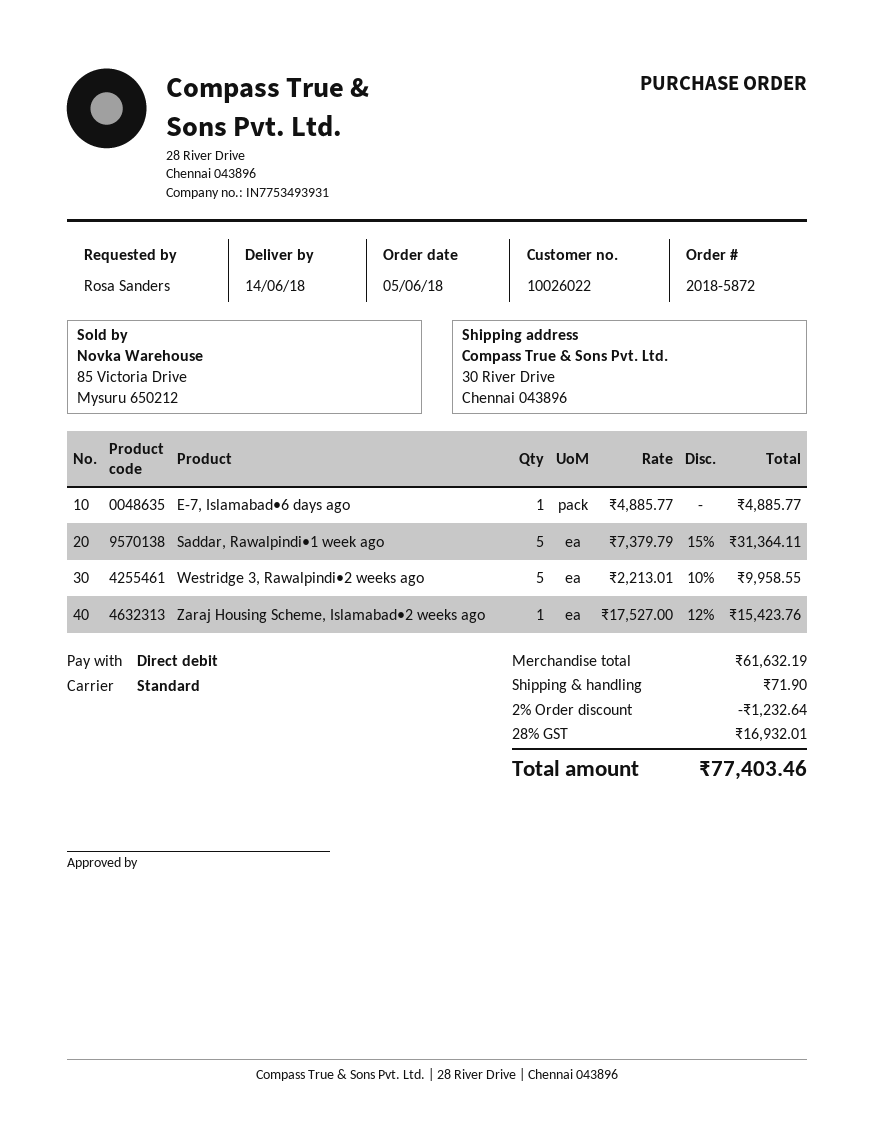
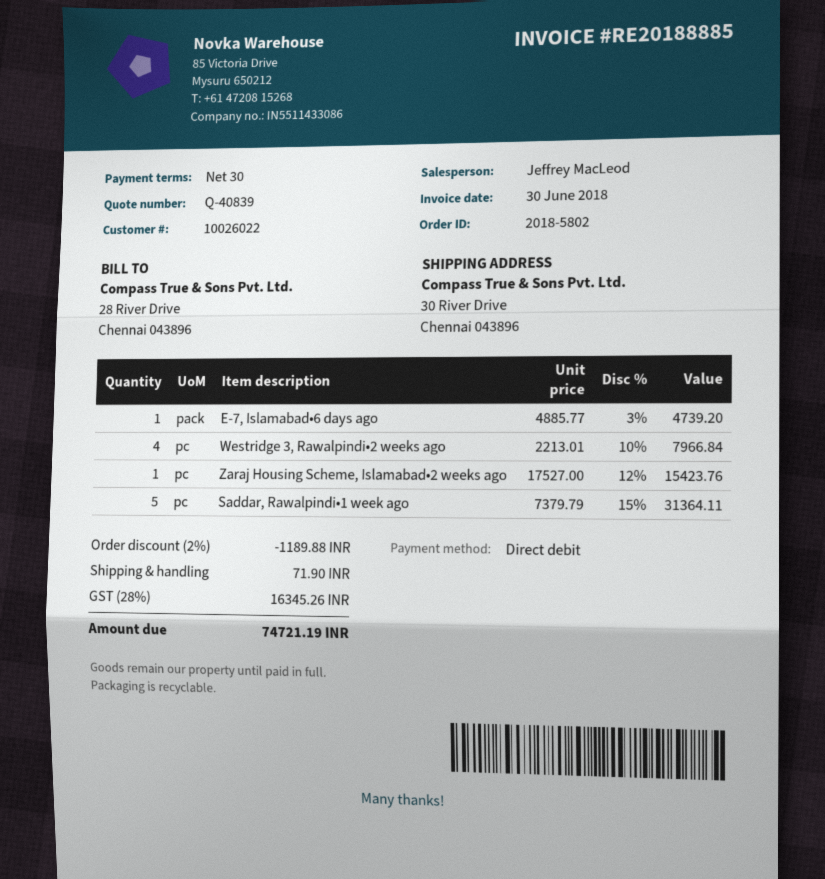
order number: 2018-5872 -> 2018-5802
E-7, Islamabad•6 days ago: 1 x 4885.77 = 4885.77 -> 1 x 4885.77 - 3% = 4739.20
Westridge 3, Rawalpindi•2 weeks ago: 5 x 2213.01 - 10% = 9958.55 -> 4 x 2213.01 - 10% = 7966.84
discount: 2% = 1232.64 -> 2% = 1189.88
tax: 28% = 16932.01 -> 28% = 16345.26
total: 77403.46 -> 74721.19

